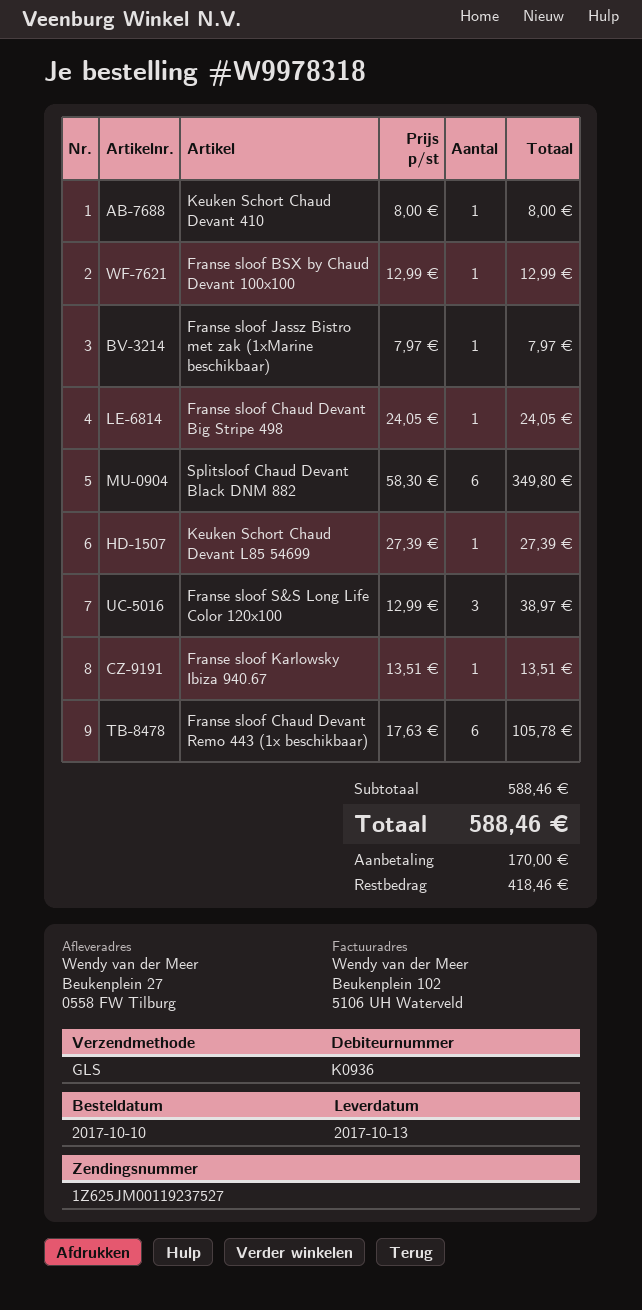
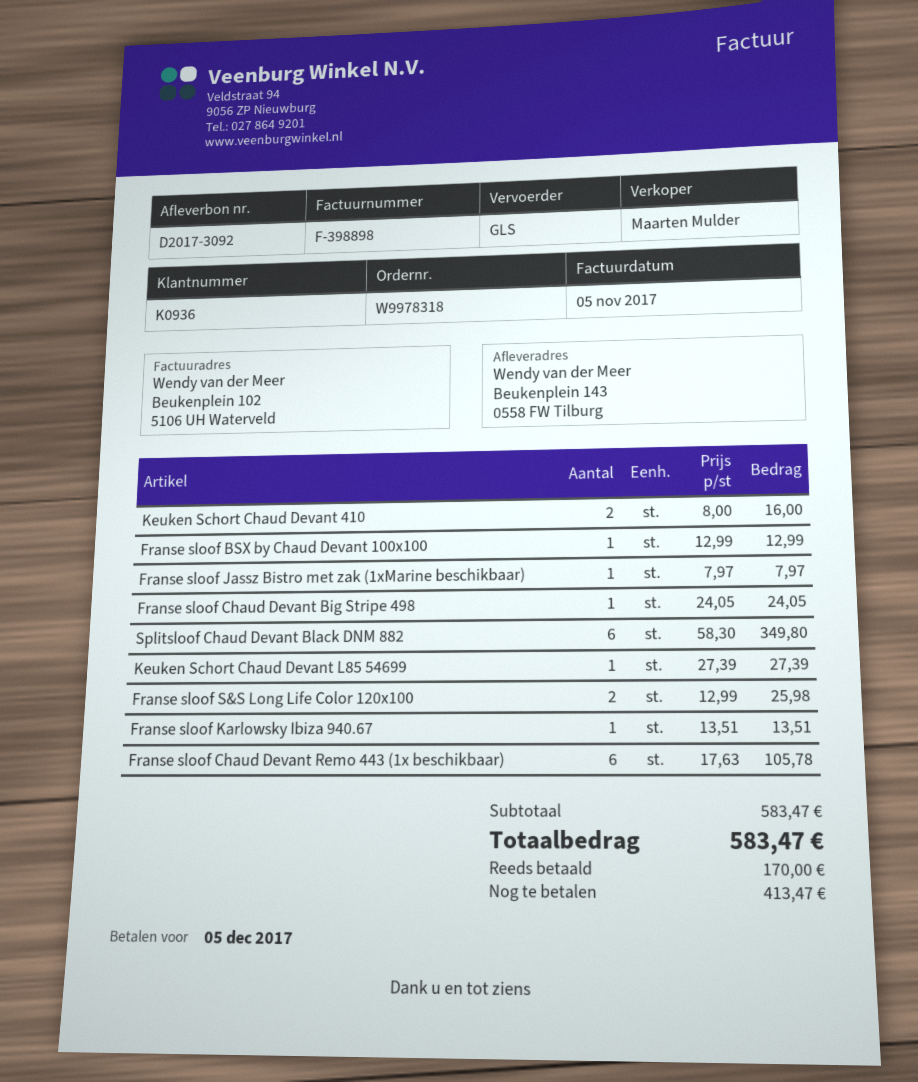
ship to: Beukenplein 27, 0558 FW Tilburg -> Beukenplein 143, 0558 FW Tilburg
Keuken Schort Chaud Devant 410: 1 x 8.00 = 8.00 -> 2 x 8.00 = 16.00
Franse sloof S&S Long Life Color 120x100: 3 x 12.99 = 38.97 -> 2 x 12.99 = 25.98
subtotal: 588.46 -> 583.47
total: 588.46 -> 583.47
balance: 418.46 -> 413.47

